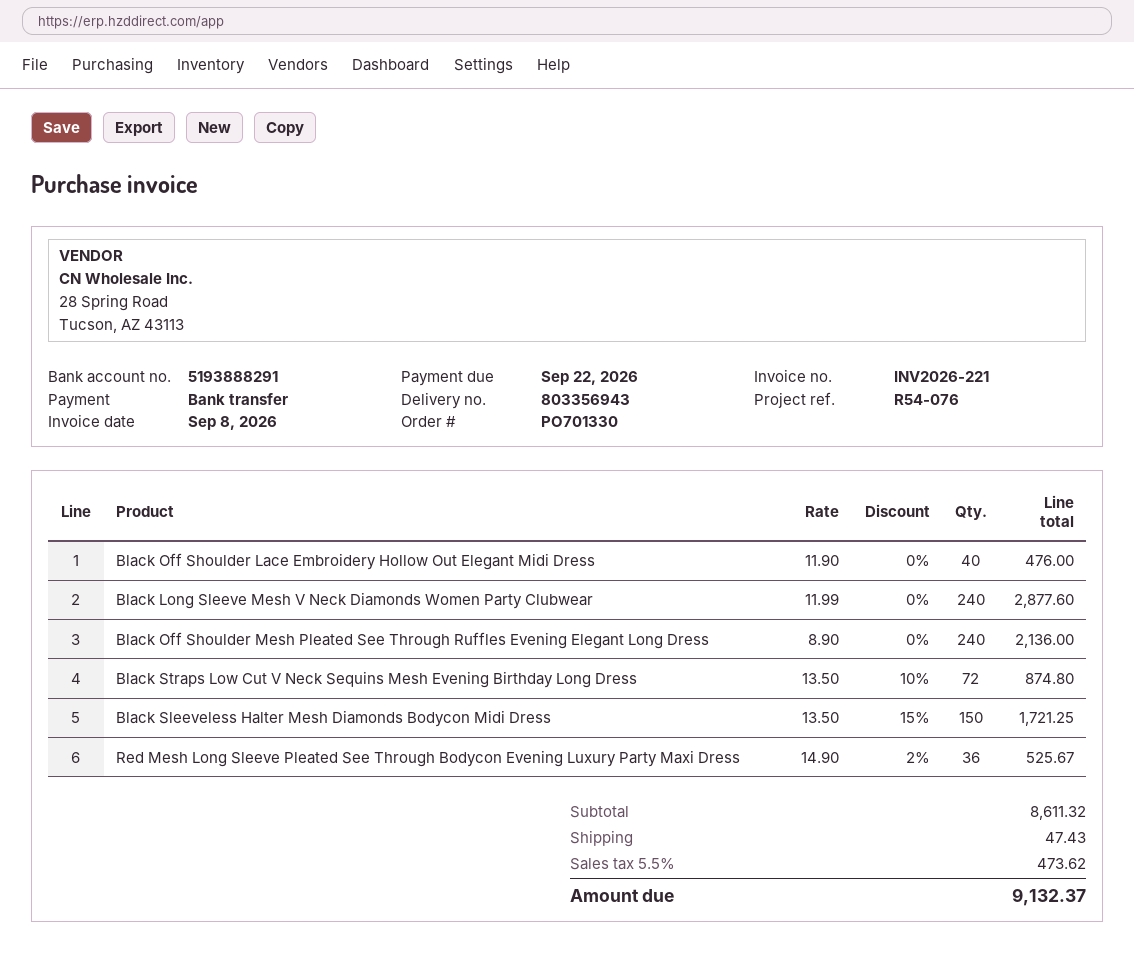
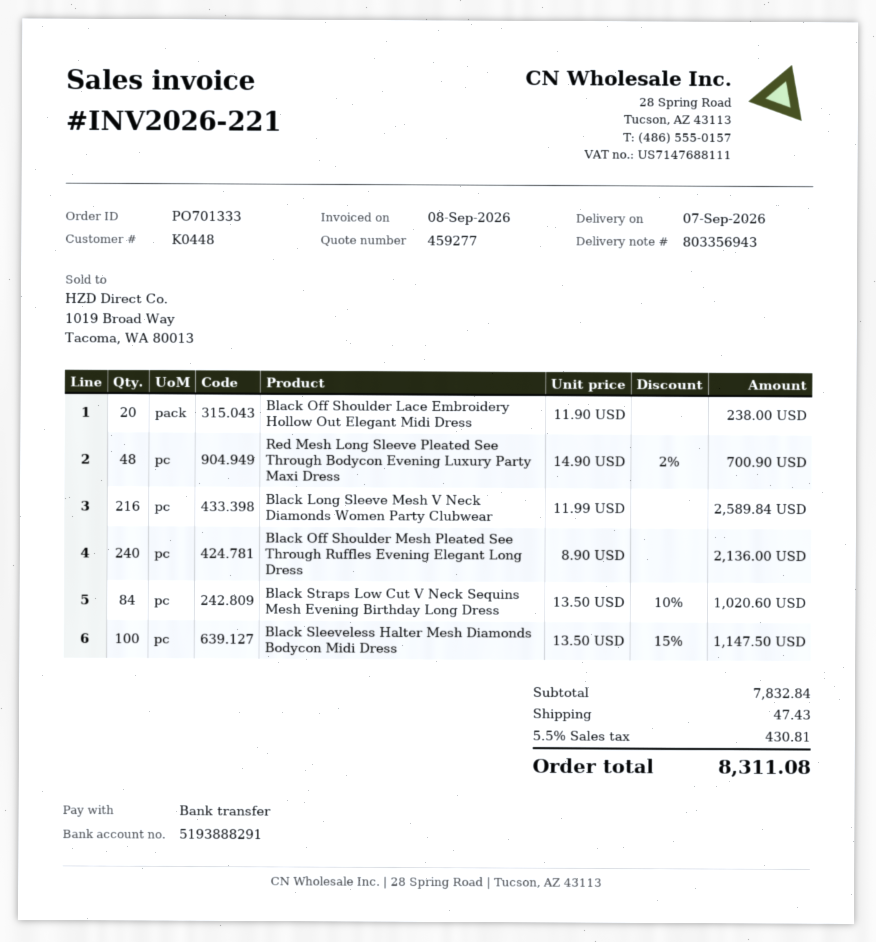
order number: PO701330 -> PO701333
Black Off Shoulder Lace Embroidery Hollow Out Elegant Midi Dress: 40 x 11.90 = 476.00 -> 20 x 11.90 = 238.00
Black Long Sleeve Mesh V Neck Diamonds Women Party Clubwear: 240 x 11.99 = 2877.60 -> 216 x 11.99 = 2589.84
Black Straps Low Cut V Neck Sequins Mesh Evening Birthday Long Dress: 72 x 13.50 - 10% = 874.80 -> 84 x 13.50 - 10% = 1020.60
Black Sleeveless Halter Mesh Diamonds Bodycon Midi Dress: 150 x 13.50 - 15% = 1721.25 -> 100 x 13.50 - 15% = 1147.50
Red Mesh Long Sleeve Pleated See Through Bodycon Evening Luxury Party Maxi Dress: 36 x 14.90 - 2% = 525.67 -> 48 x 14.90 - 2% = 700.90
subtotal: 8611.32 -> 7832.84
tax: 5.5% = 473.62 -> 5.5% = 430.81
total: 9132.37 -> 8311.08

